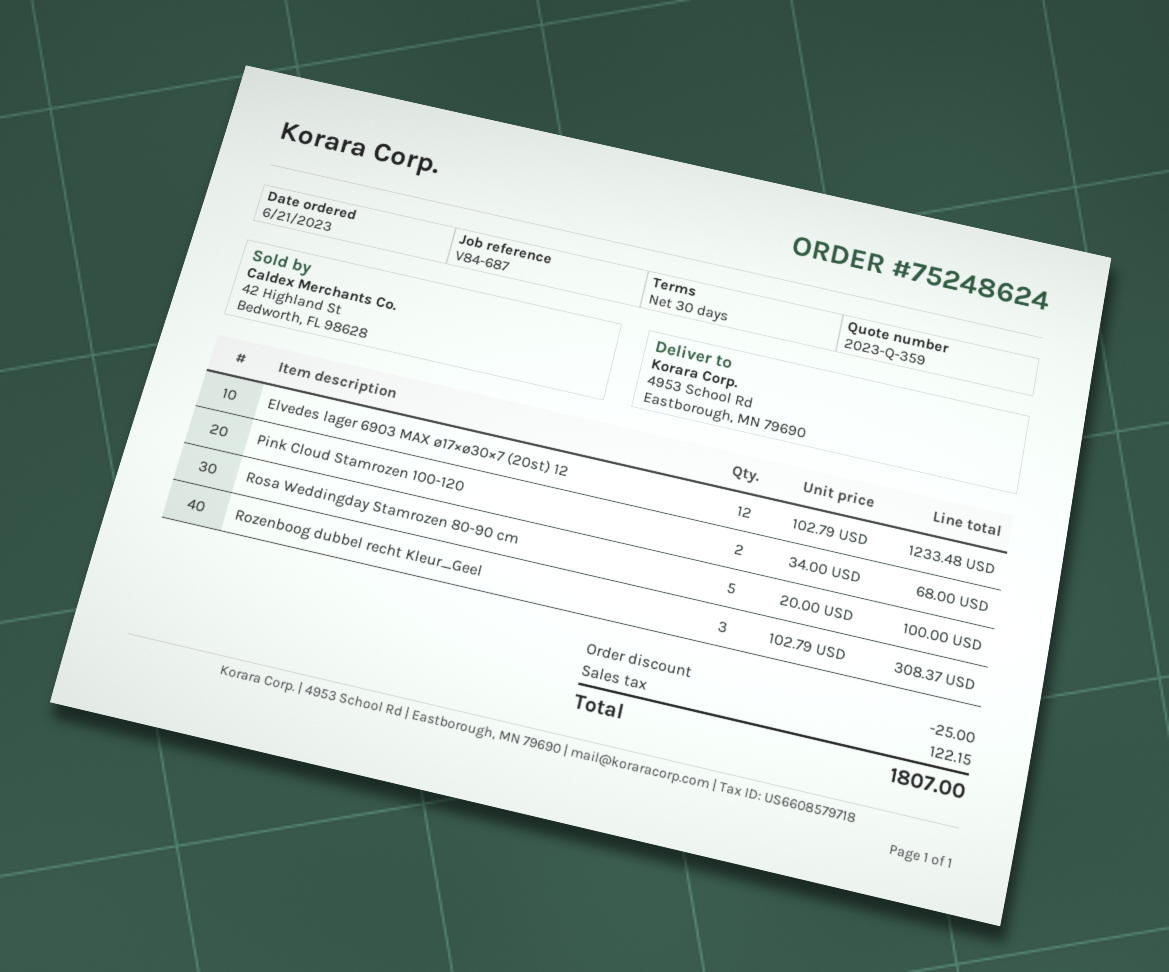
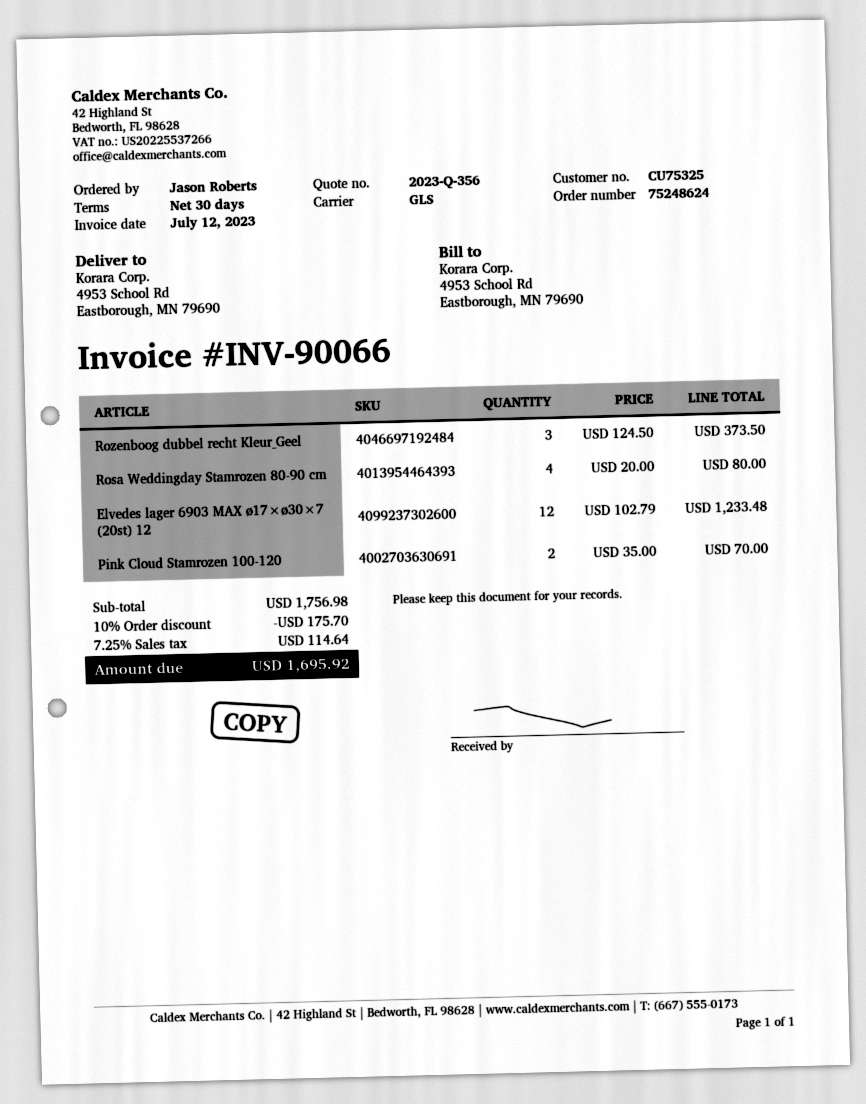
quote number: 2023-Q-359 -> 2023-Q-356
Pink Cloud Stamrozen 100-120: 2 x 34.00 = 68.00 -> 2 x 35.00 = 70.00
Rosa Weddingday Stamrozen 80-90 cm: 5 x 20.00 = 100.00 -> 4 x 20.00 = 80.00
Rozenboog dubbel recht Kleur_Geel: 3 x 102.79 = 308.37 -> 3 x 124.50 = 373.50
discount: 25.00 -> 175.70
tax: 122.15 -> 114.64
total: 1807.00 -> 1695.92

